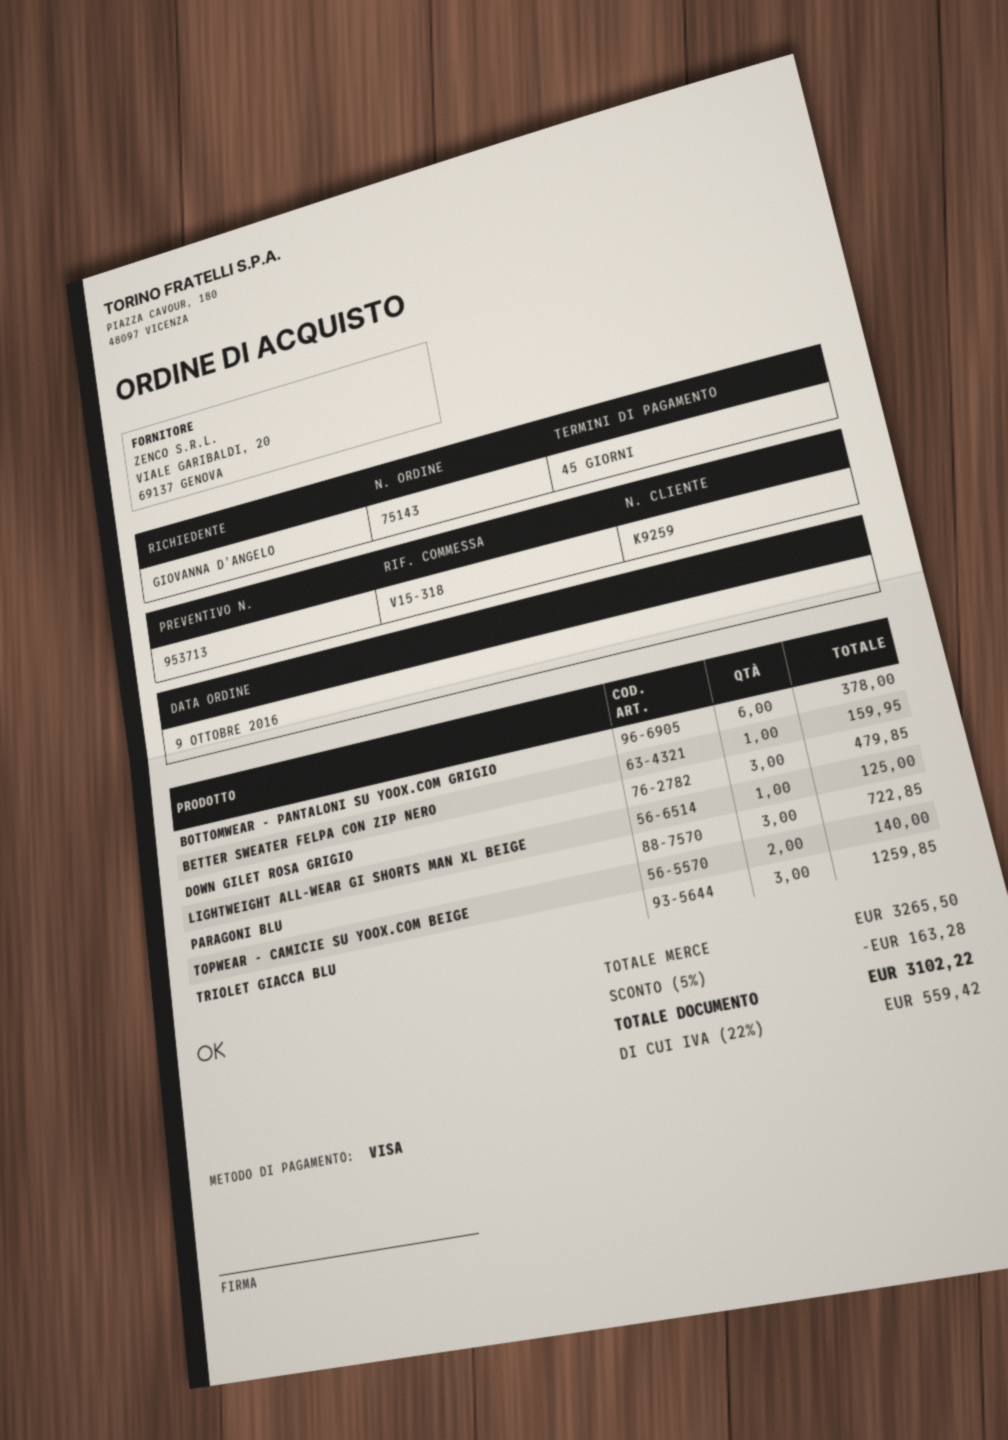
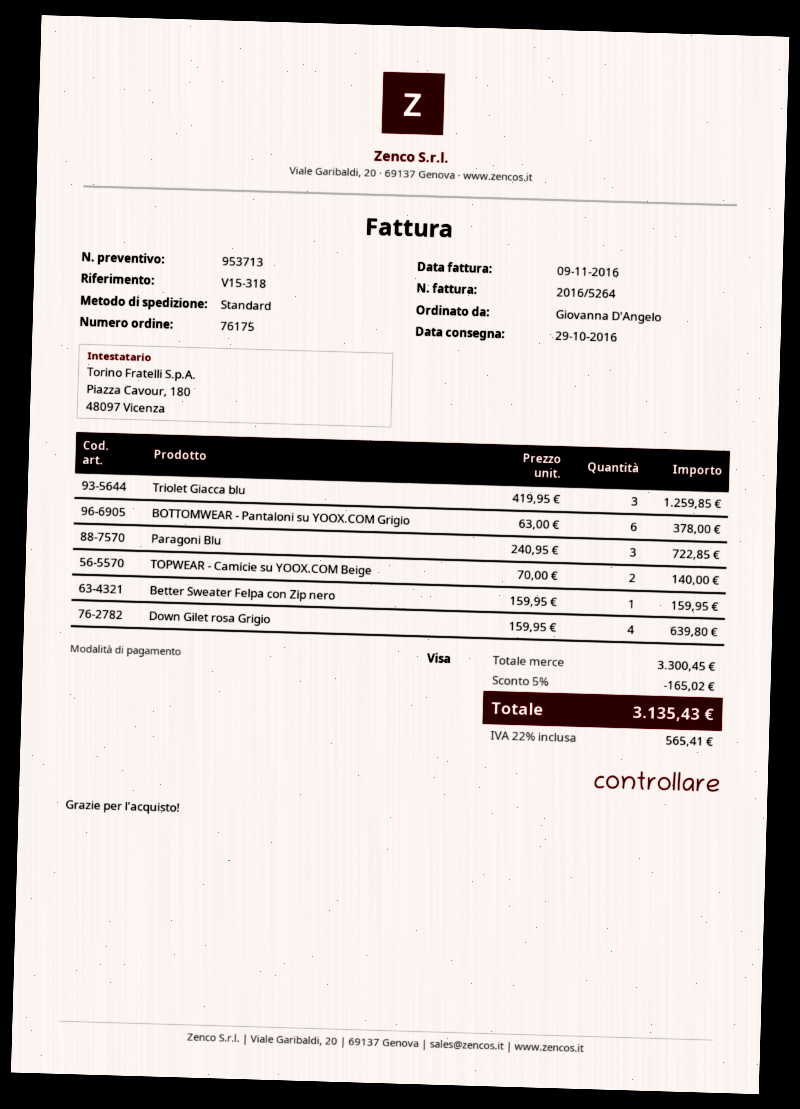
order number: 75143 -> 76175
DOWN GILET ROSA GRIGIO: 3 for 479.85 -> 4 for 639.80
LIGHTWEIGHT ALL-WEAR GI SHORTS MAN XL BEIGE: 1 for 125.00 -> none
subtotal: 3265.50 -> 3300.45
discount: 5% = 163.28 -> 5% = 165.02
tax: 22% = 559.42 -> 22% = 565.41
total: 3102.22 -> 3135.43

